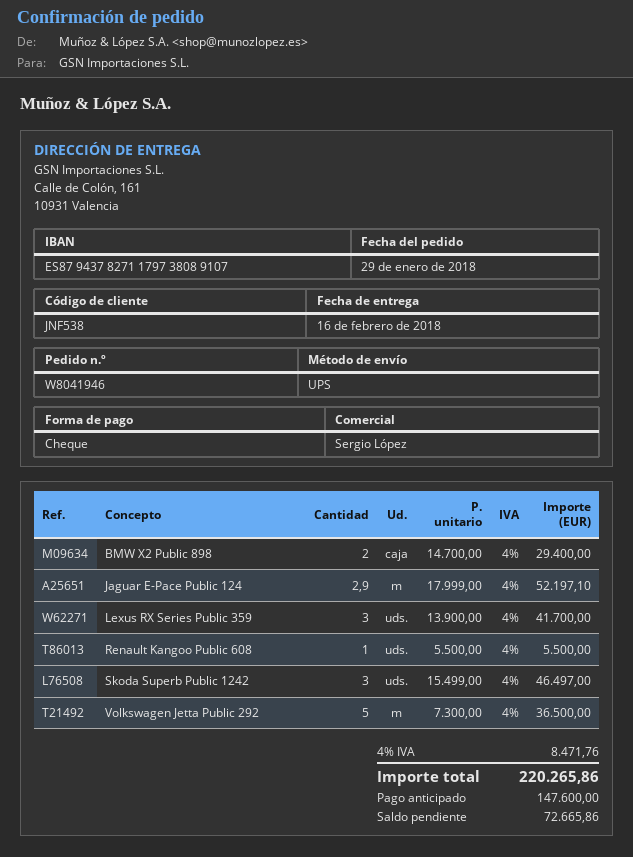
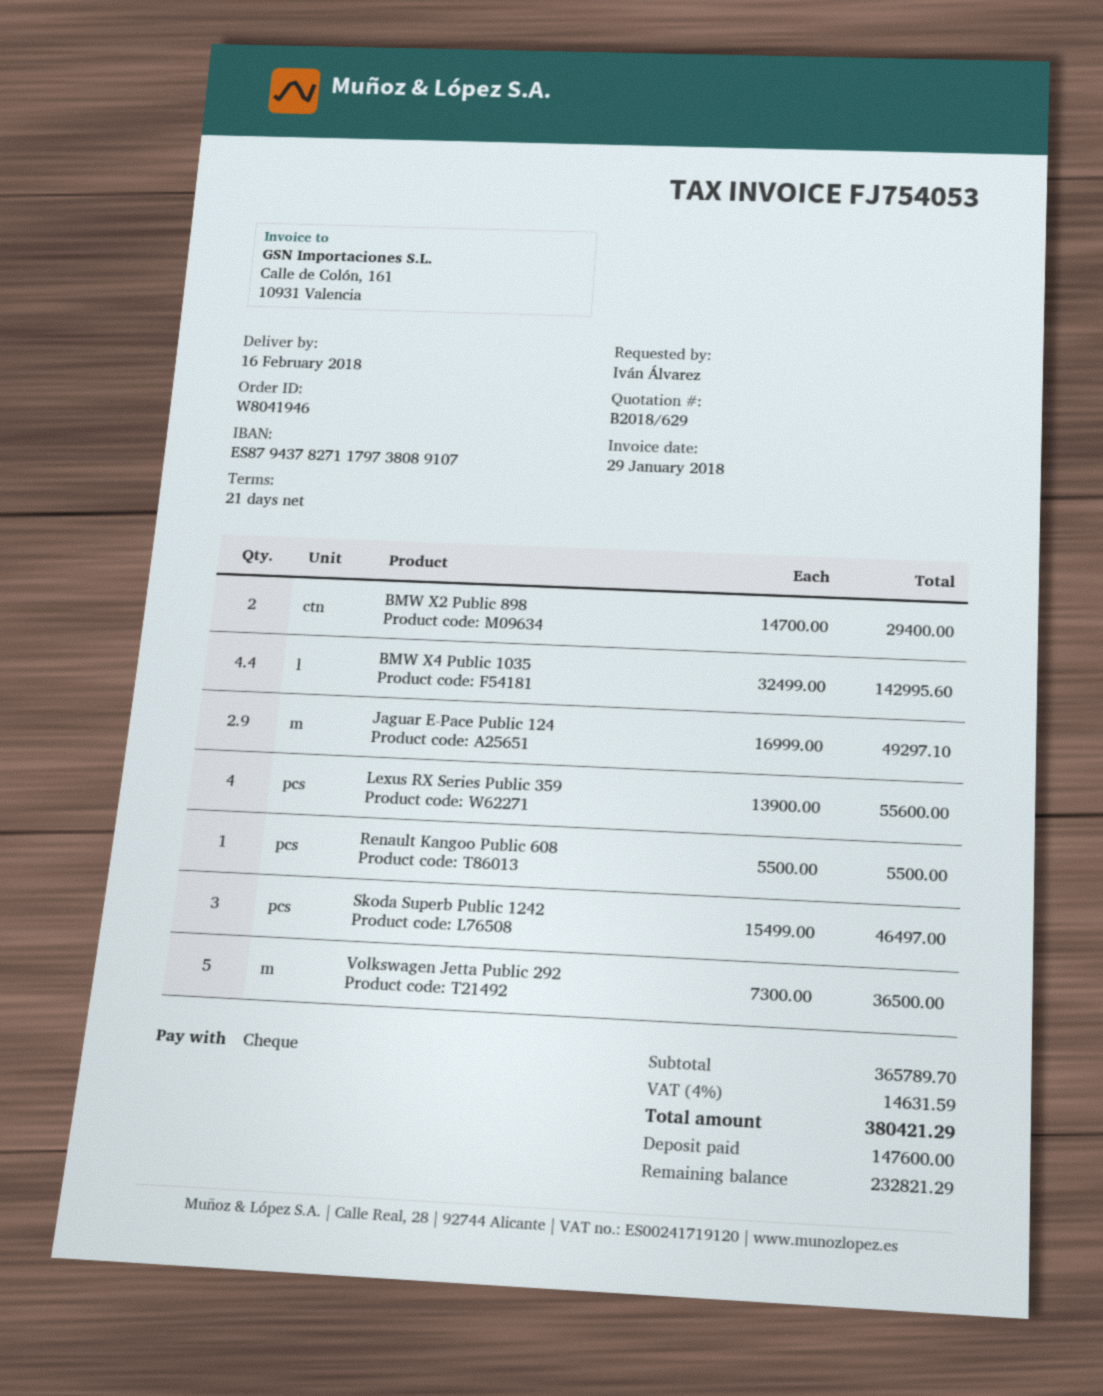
Jaguar E-Pace Public 124: 2.9 x 17999.00 = 52197.10 -> 2.9 x 16999.00 = 49297.10
Lexus RX Series Public 359: 3 x 13900.00 = 41700.00 -> 4 x 13900.00 = 55600.00
BMW X4 Public 1035: none -> 4.4 x 32499.00 = 142995.60
tax: 4% = 8471.76 -> 4% = 14631.59
total: 220265.86 -> 380421.29
balance: 72665.86 -> 232821.29

